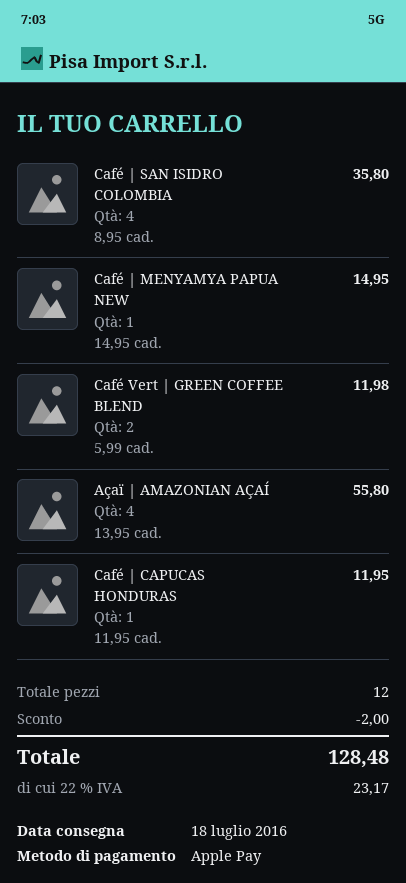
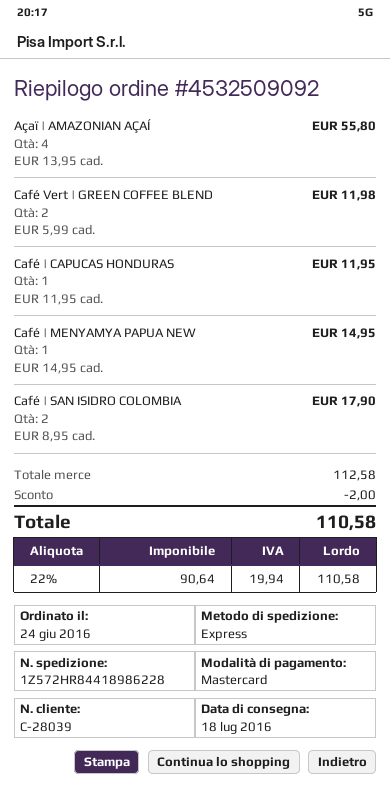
payment method: Apple Pay -> Mastercard
Café | SAN ISIDRO COLOMBIA: 4 x 8.95 = 35.80 -> 2 x 8.95 = 17.90
tax: 22% = 23.17 -> 22% = 19.94
total: 128.48 -> 110.58

